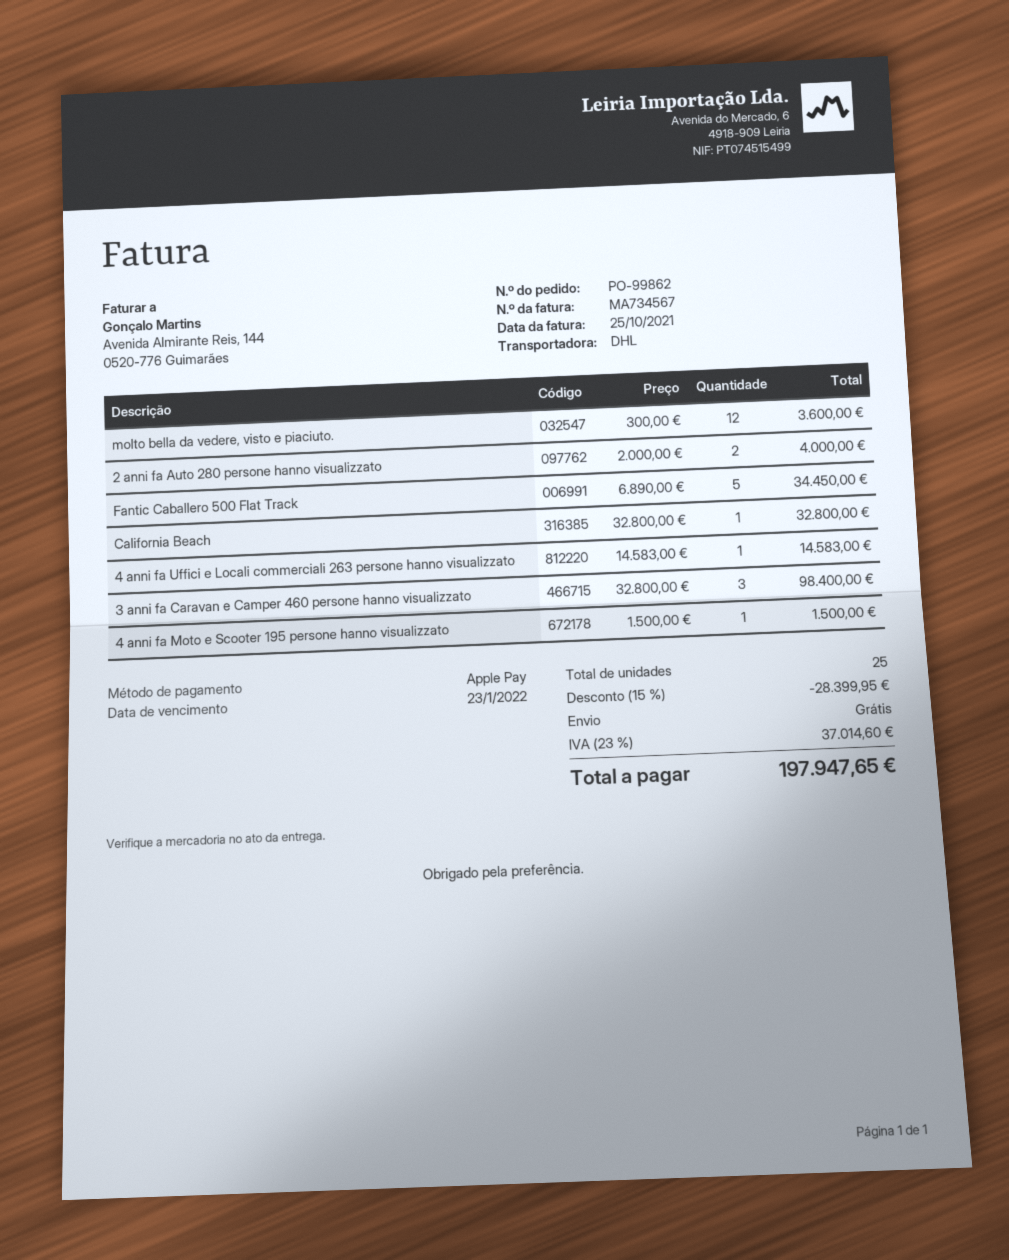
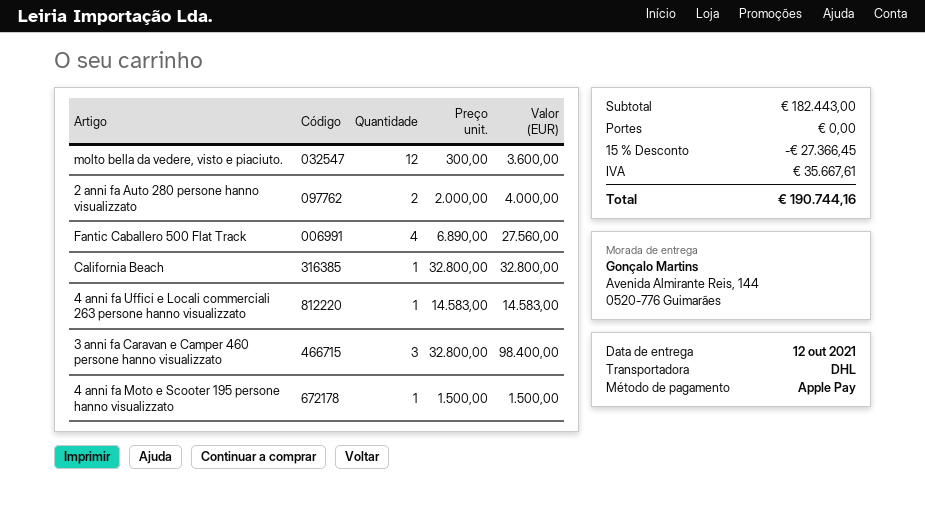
Fantic Caballero 500 Flat Track: 5 x 6890.00 = 34450.00 -> 4 x 6890.00 = 27560.00
discount: 15% = 28399.95 -> 15% = 27366.45
tax: 37014.60 -> 35667.61
total: 197947.65 -> 190744.16

